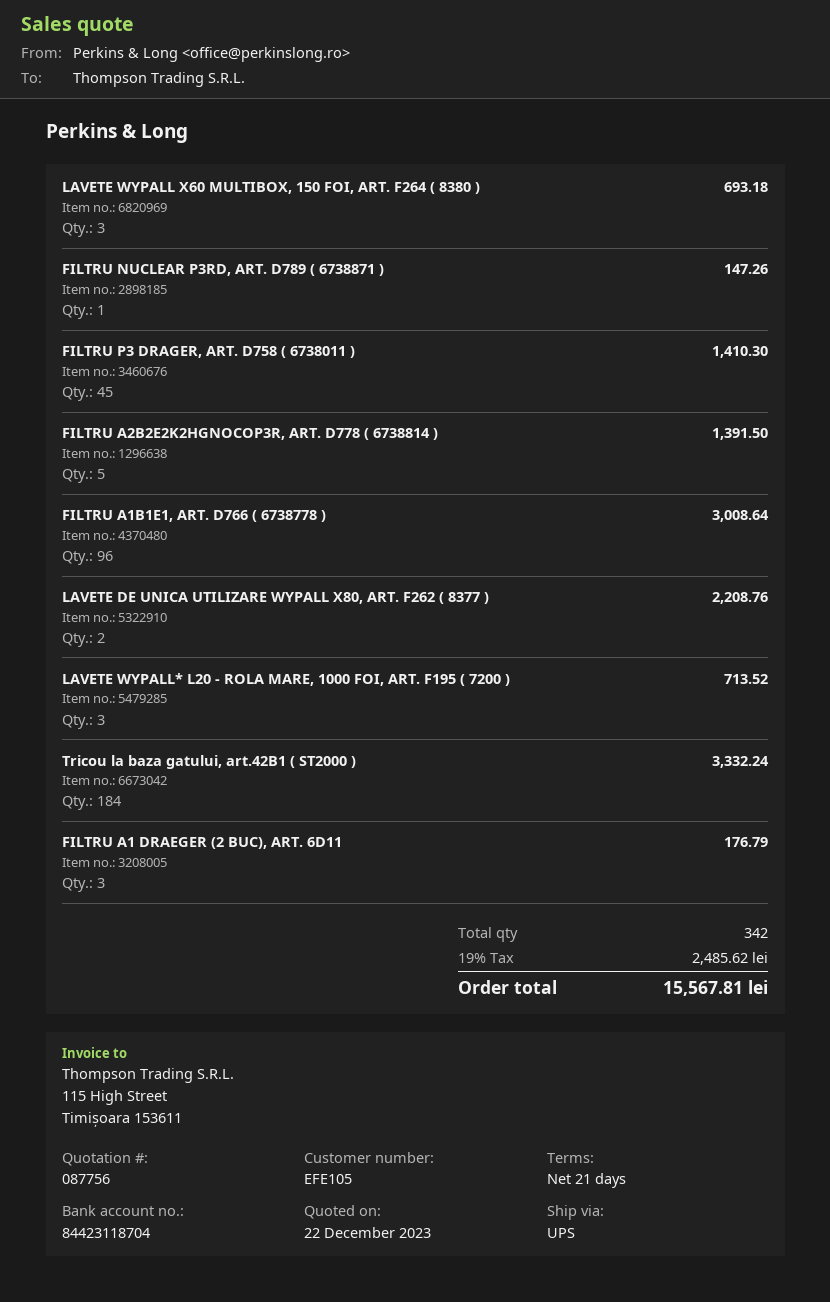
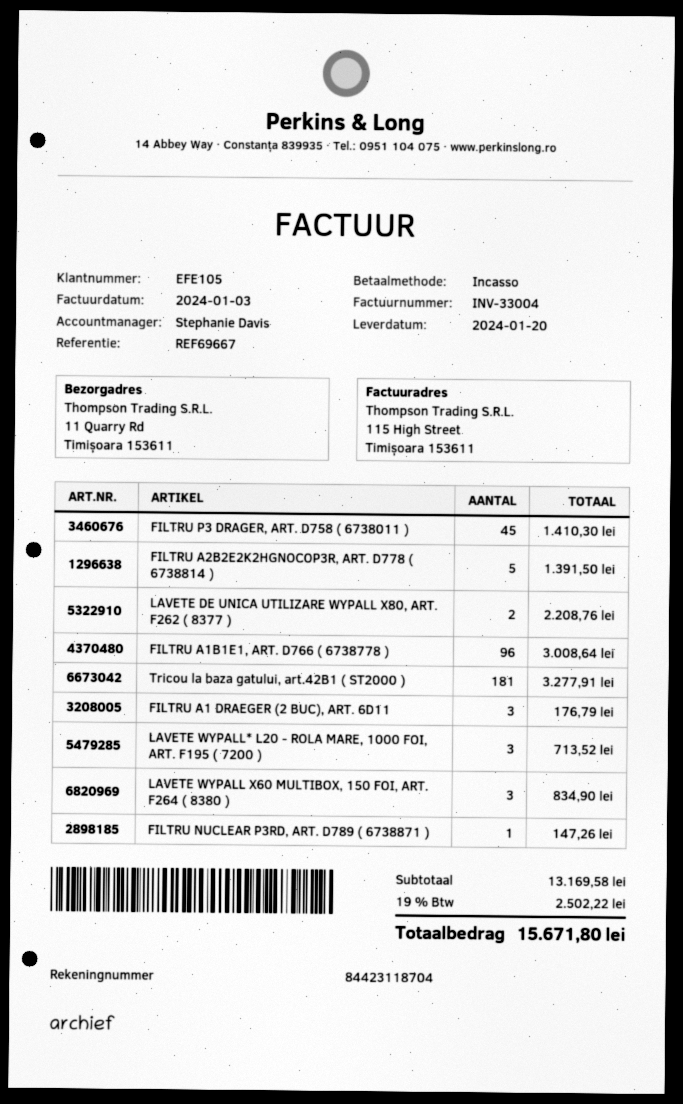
LAVETE WYPALL X60 MULTIBOX, 150 FOI, ART. F264 ( 8380 ): 3 for 693.18 -> 3 for 834.90
Tricou la baza gatului, art.42B1 ( ST2000 ): 184 for 3332.24 -> 181 for 3277.91
tax: 19% = 2485.62 -> 19% = 2502.22
total: 15567.81 -> 15671.80

